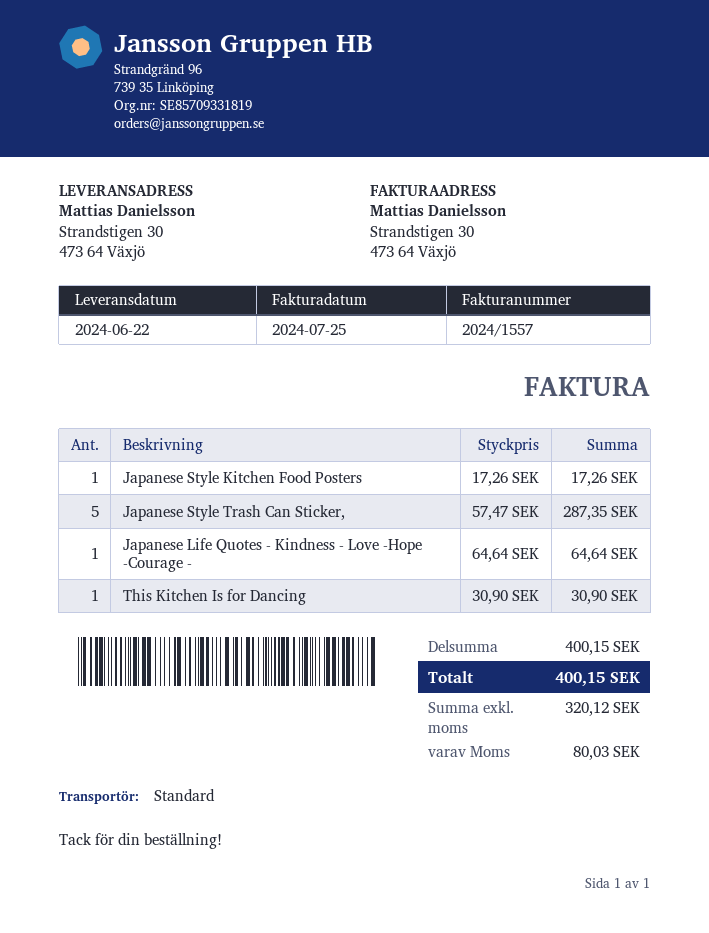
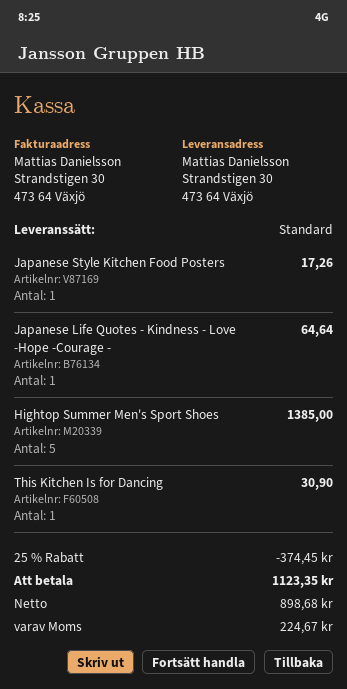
Japanese Style Trash Can Sticker,: 5 for 287.35 -> none
Hightop Summer Men's Sport Shoes: none -> 5 for 1385.00
discount: none -> 25% = 374.45
net: 320.12 -> 898.68
tax: 80.03 -> 224.67
total: 400.15 -> 1123.35

